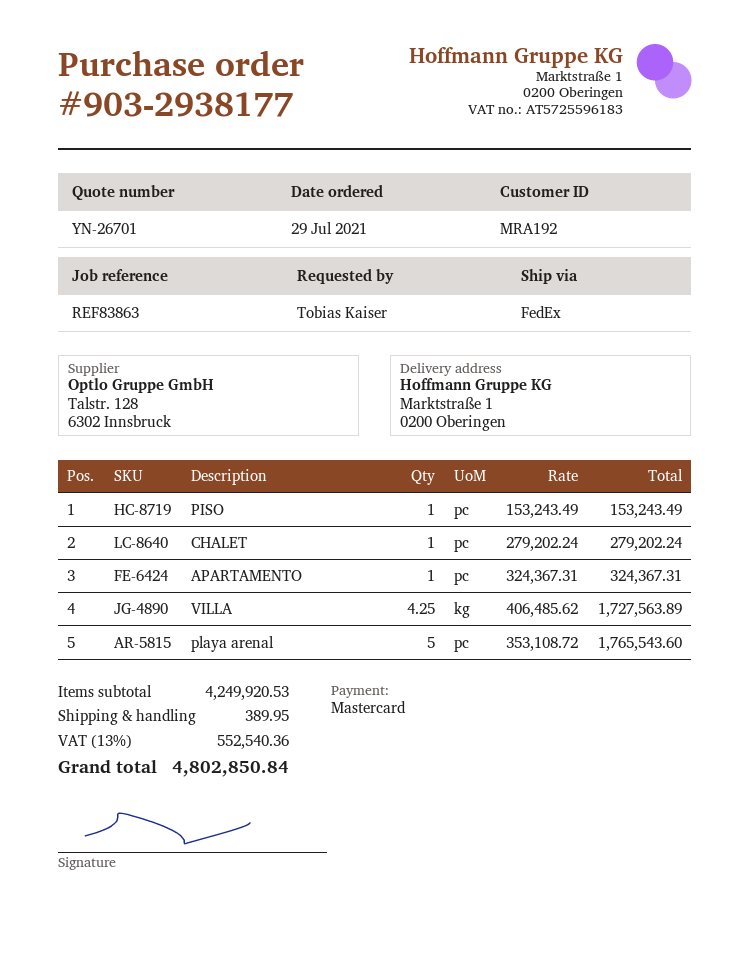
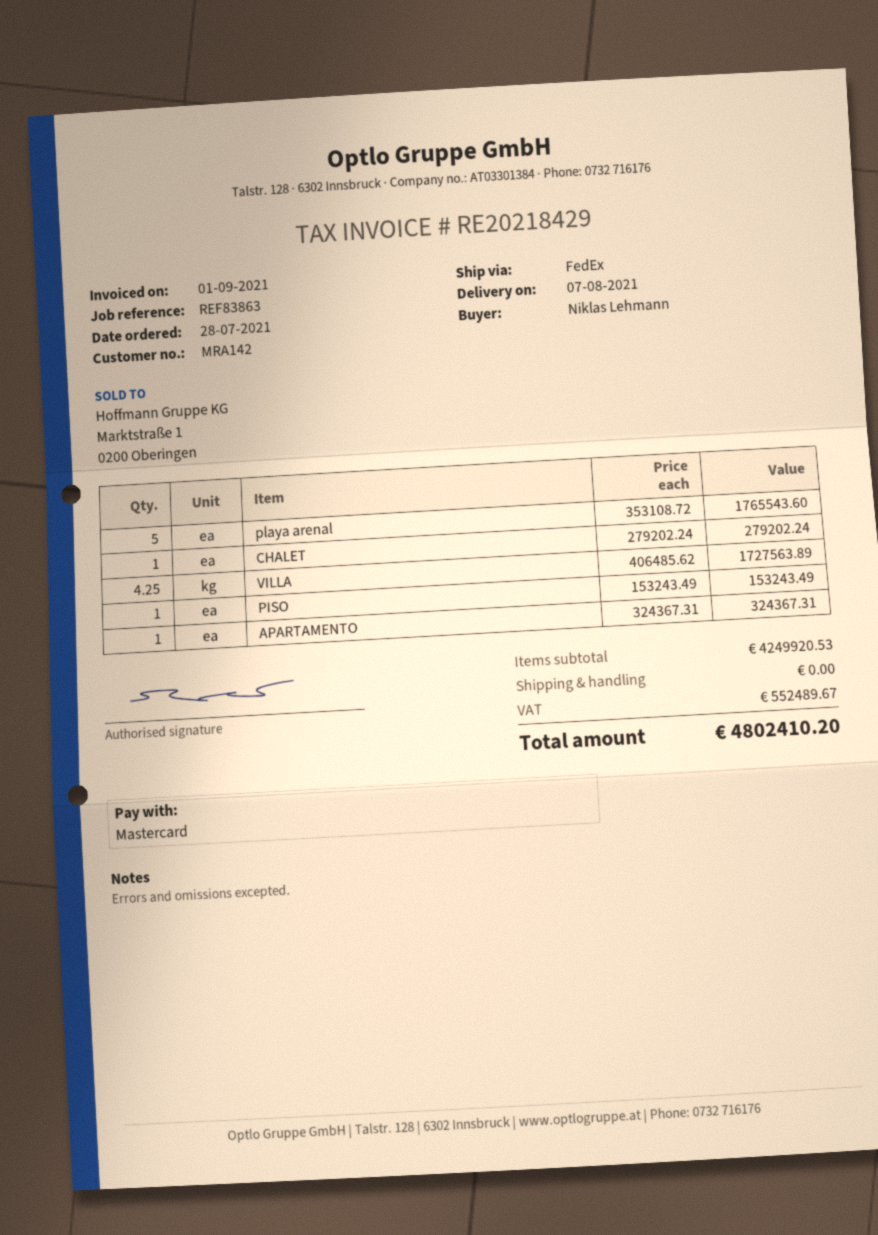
order date: 2021-07-29 -> 2021-07-28
customer number: MRA192 -> MRA142
ordered by: Tobias Kaiser -> Niklas Lehmann
shipping: 389.95 -> 0.00
tax: 552540.36 -> 552489.67
total: 4802850.84 -> 4802410.20

